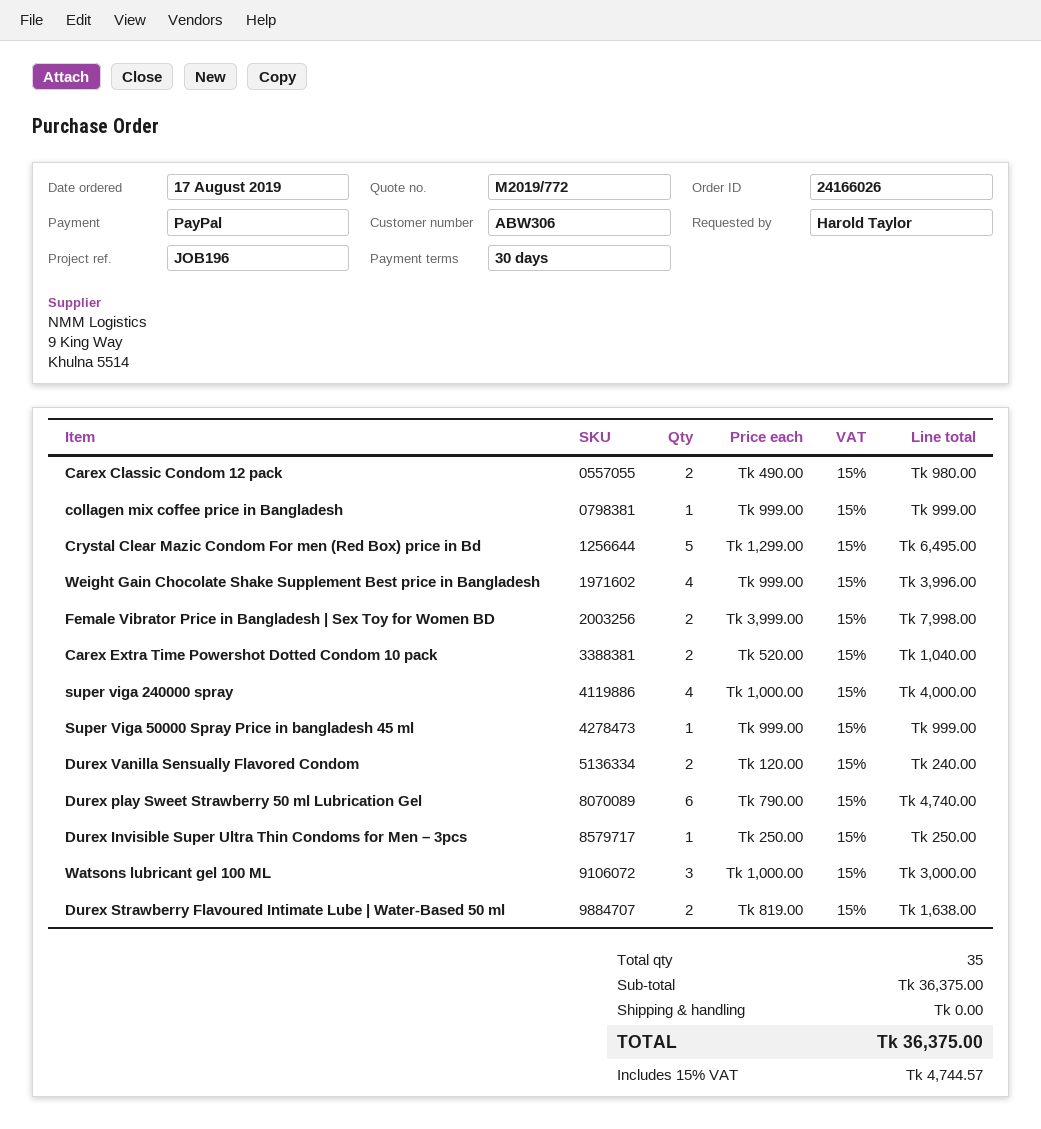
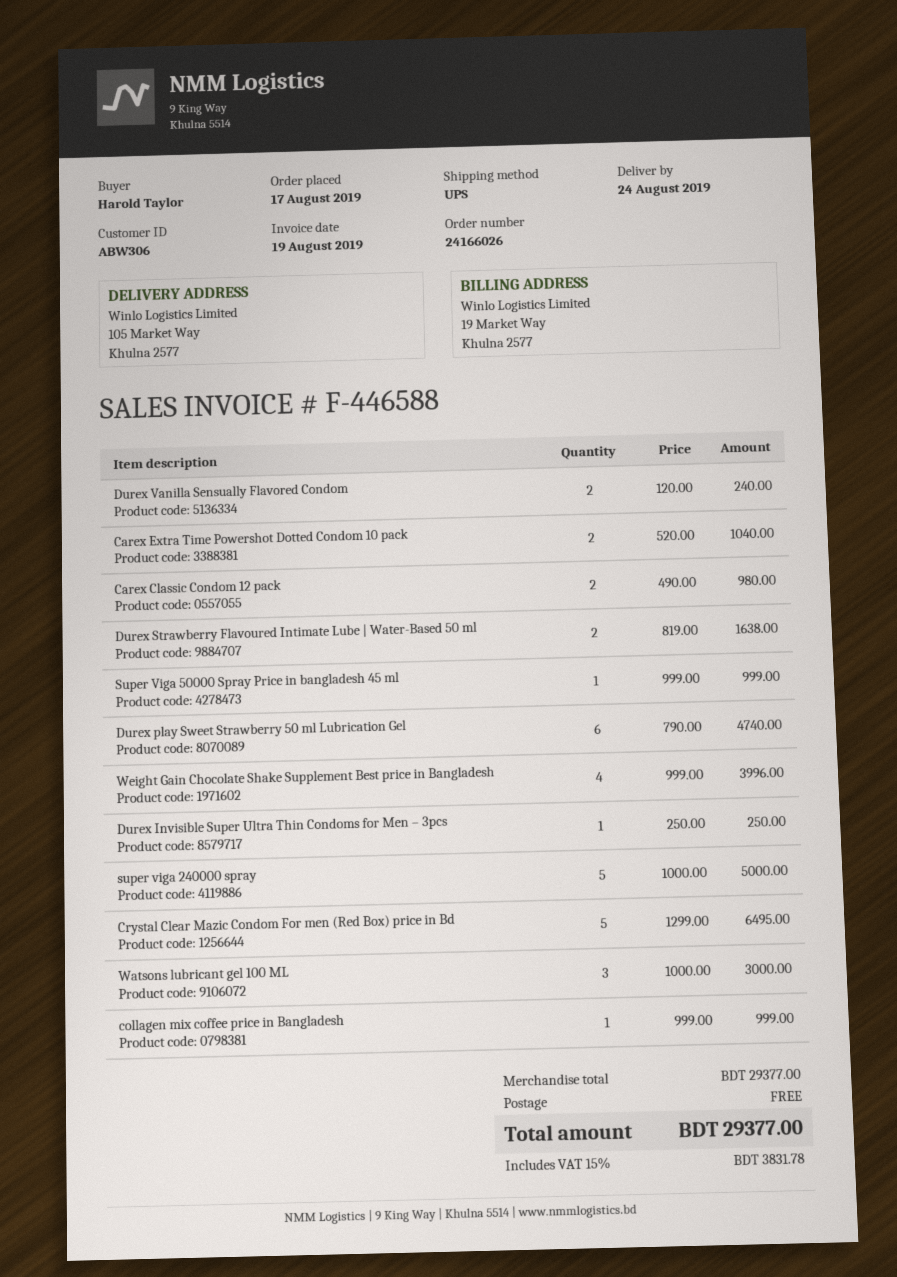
Female Vibrator Price in Bangladesh | Sex Toy for Women BD: 2 x 3999.00 = 7998.00 -> none
super viga 240000 spray: 4 x 1000.00 = 4000.00 -> 5 x 1000.00 = 5000.00
subtotal: 36375.00 -> 29377.00
tax: 15% = 4744.57 -> 15% = 3831.78
total: 36375.00 -> 29377.00

